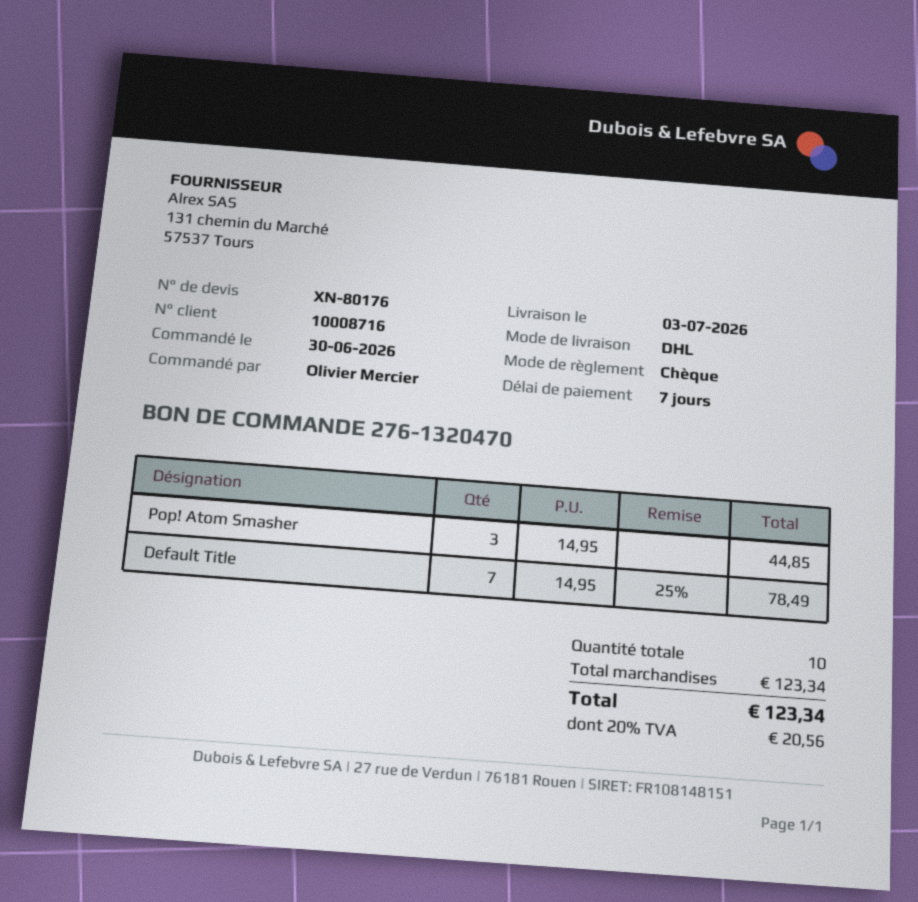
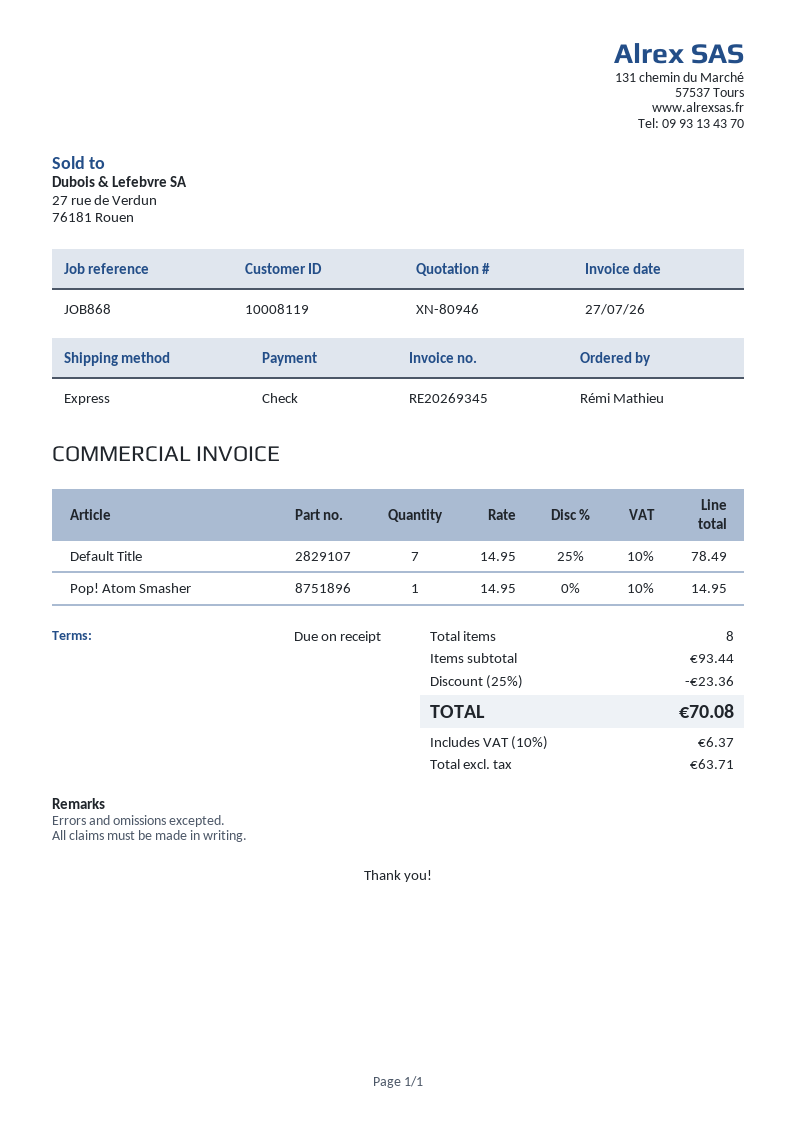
quote number: XN-80176 -> XN-80946
payment terms: 7 days -> on receipt
customer number: 10008716 -> 10008119
ordered by: Olivier Mercier -> Rémi Mathieu
shipping method: DHL -> express
Pop! Atom Smasher: 3 x 14.95 = 44.85 -> 1 x 14.95 = 14.95
total quantity: 10 -> 8
subtotal: 123.34 -> 93.44
discount: none -> 25% = 23.36
tax: 20% = 20.56 -> 10% = 6.37
total: 123.34 -> 70.08

